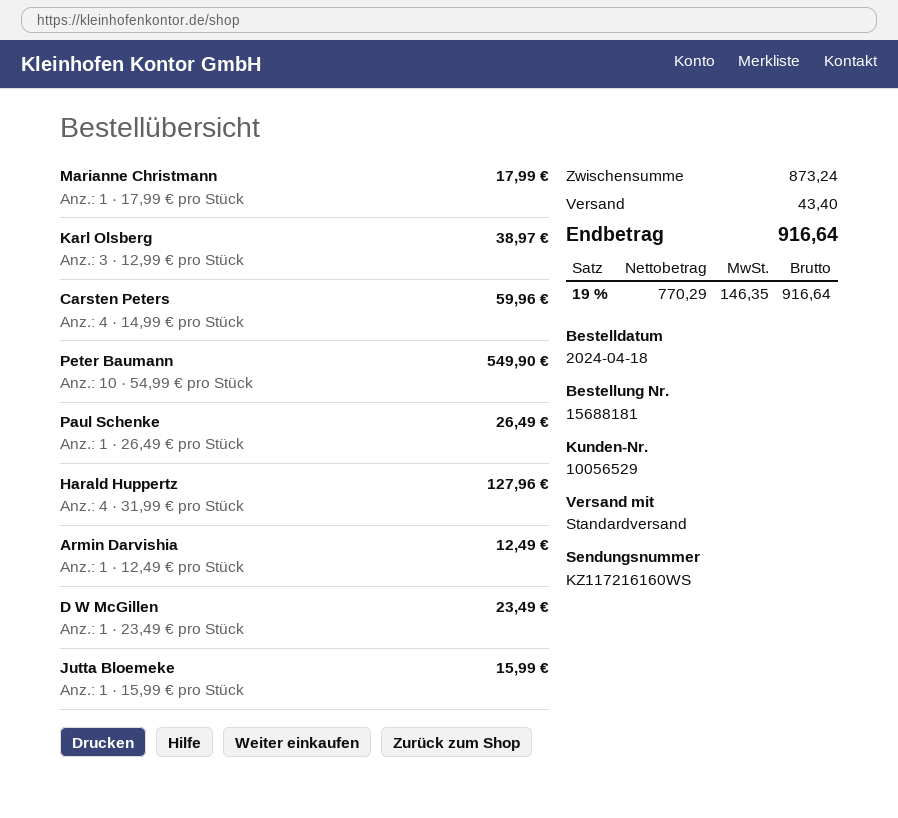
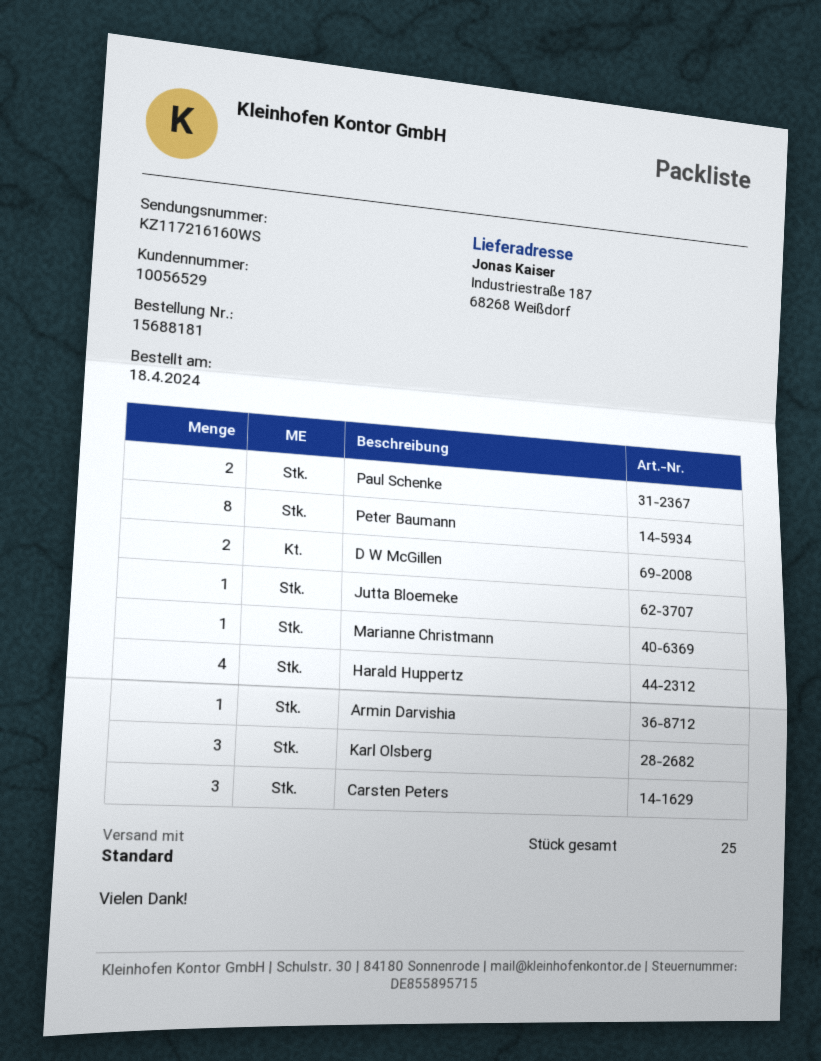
Carsten Peters: 4 -> 3
Peter Baumann: 10 -> 8
Paul Schenke: 1 -> 2
D W McGillen: 1 -> 2

